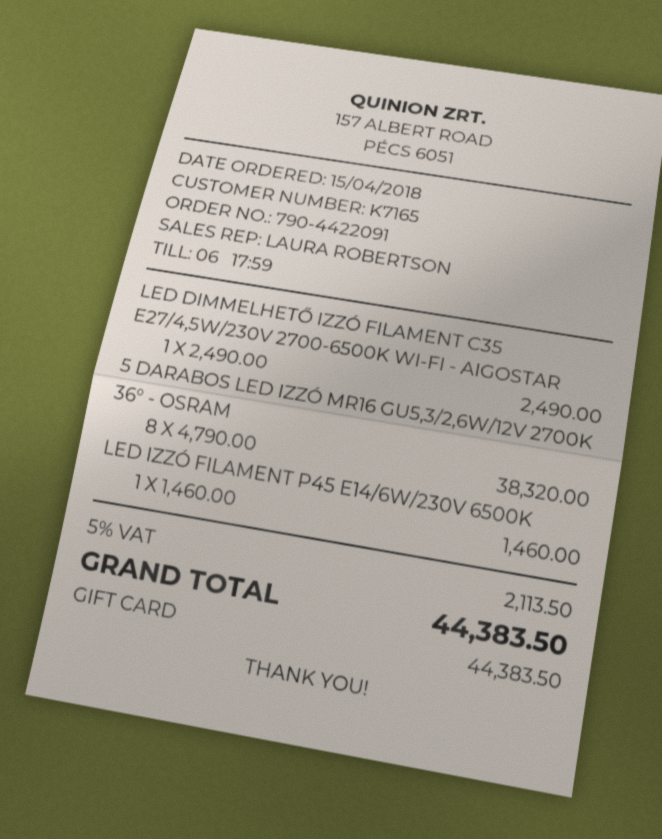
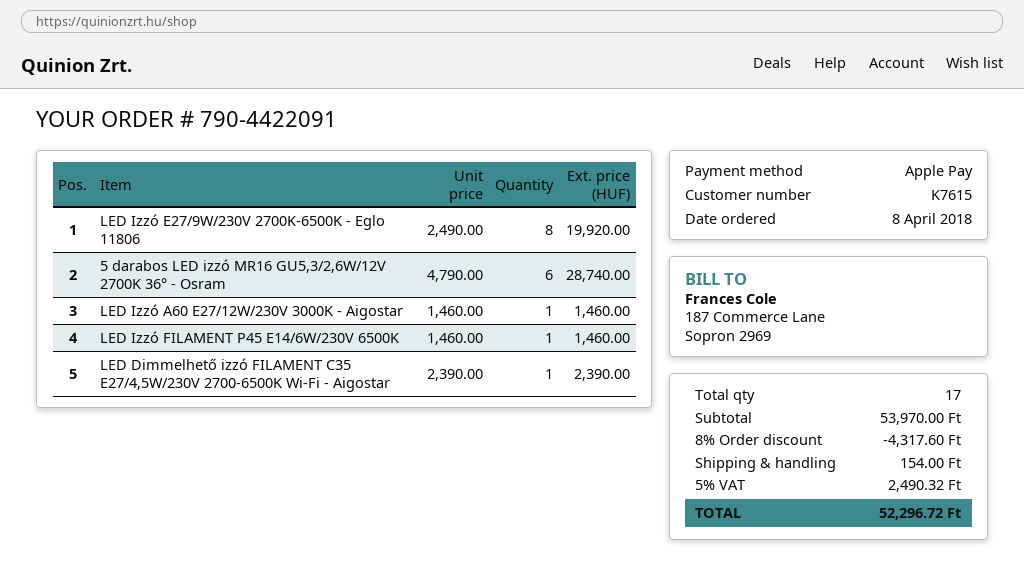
order date: 2018-04-15 -> 2018-04-08
customer number: K7165 -> K7615
payment method: gift card -> Apple Pay
LED DIMMELHETŐ IZZÓ FILAMENT C35 E27/4,5W/230V 2700-6500K WI-FI - AIGOSTAR: 1 x 2490.00 = 2490.00 -> 1 x 2390.00 = 2390.00
5 DARABOS LED IZZÓ MR16 GU5,3/2,6W/12V 2700K 36° - OSRAM: 8 x 4790.00 = 38320.00 -> 6 x 4790.00 = 28740.00
LED Izzó E27/9W/230V 2700K-6500K - Eglo 11806: none -> 8 x 2490.00 = 19920.00
LED Izzó A60 E27/12W/230V 3000K - Aigostar: none -> 1 x 1460.00 = 1460.00
discount: none -> 8% = 4317.60
shipping: none -> 154.00
tax: 5% = 2113.50 -> 5% = 2490.32
total: 44383.50 -> 52296.72

